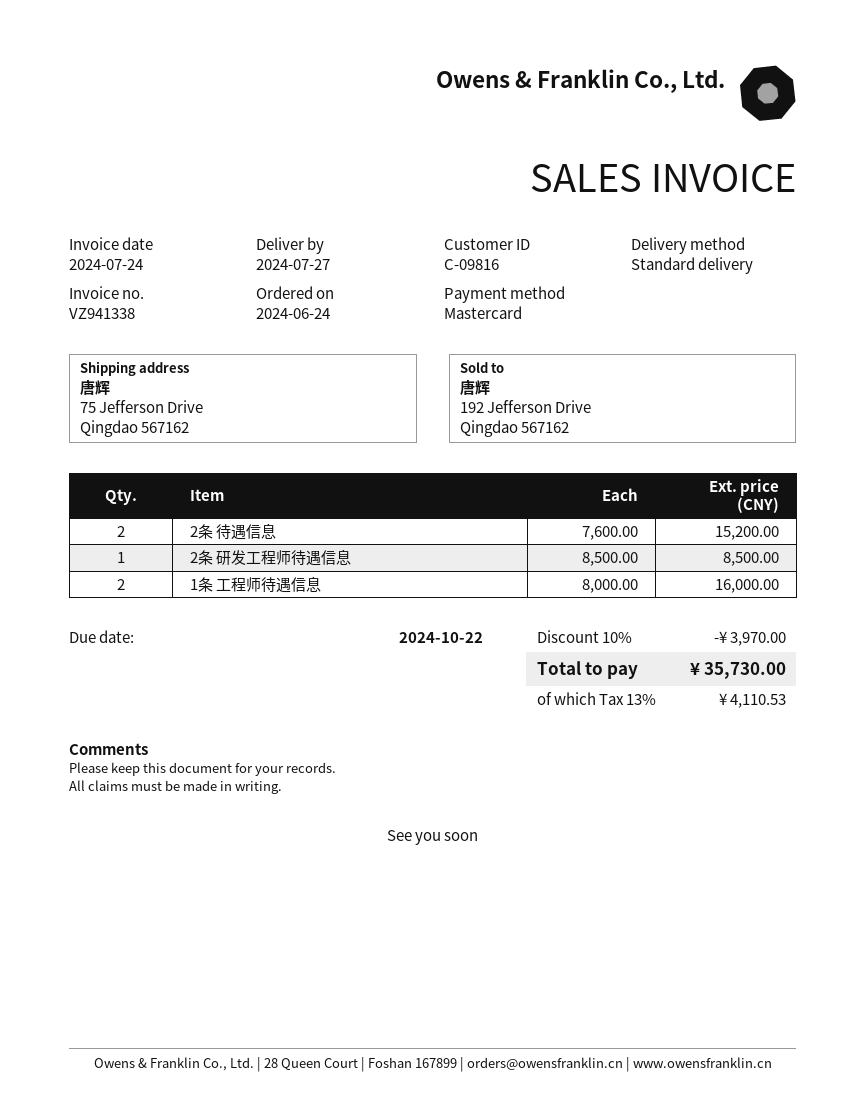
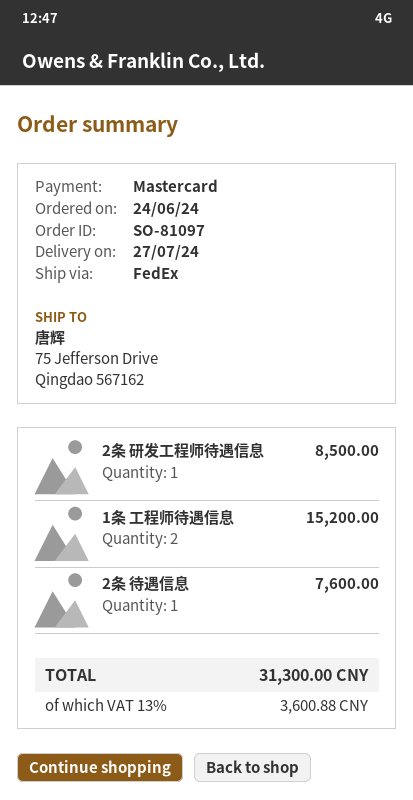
shipping method: standard -> FedEx
2条 待遇信息: 2 for 15200.00 -> 1 for 7600.00
1条 工程师待遇信息: 2 for 16000.00 -> 2 for 15200.00
discount: 10% = 3970.00 -> none
tax: 13% = 4110.53 -> 13% = 3600.88
total: 35730.00 -> 31300.00

